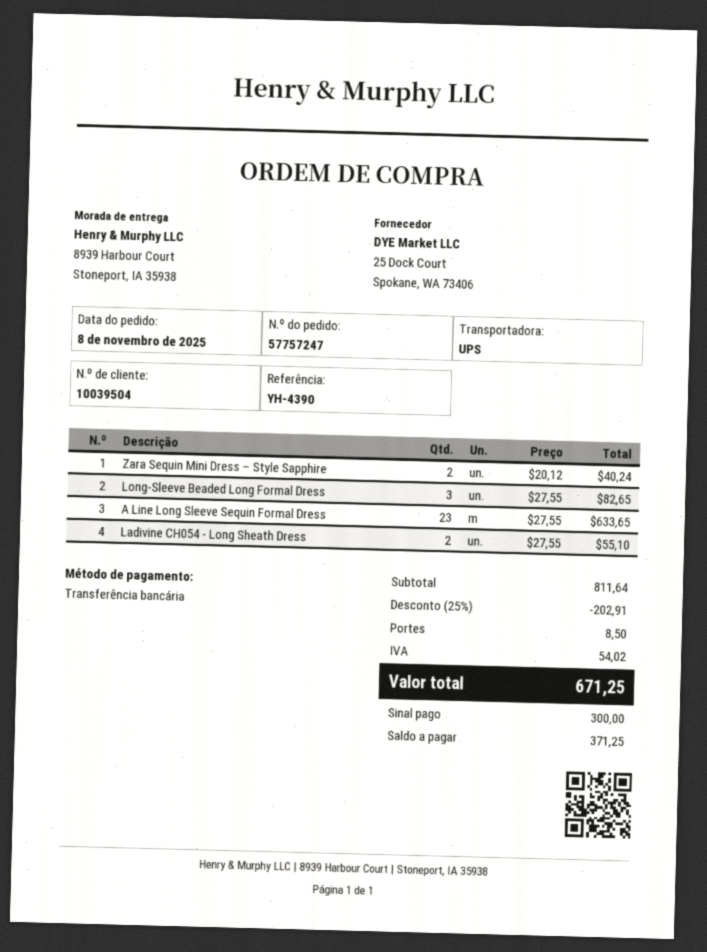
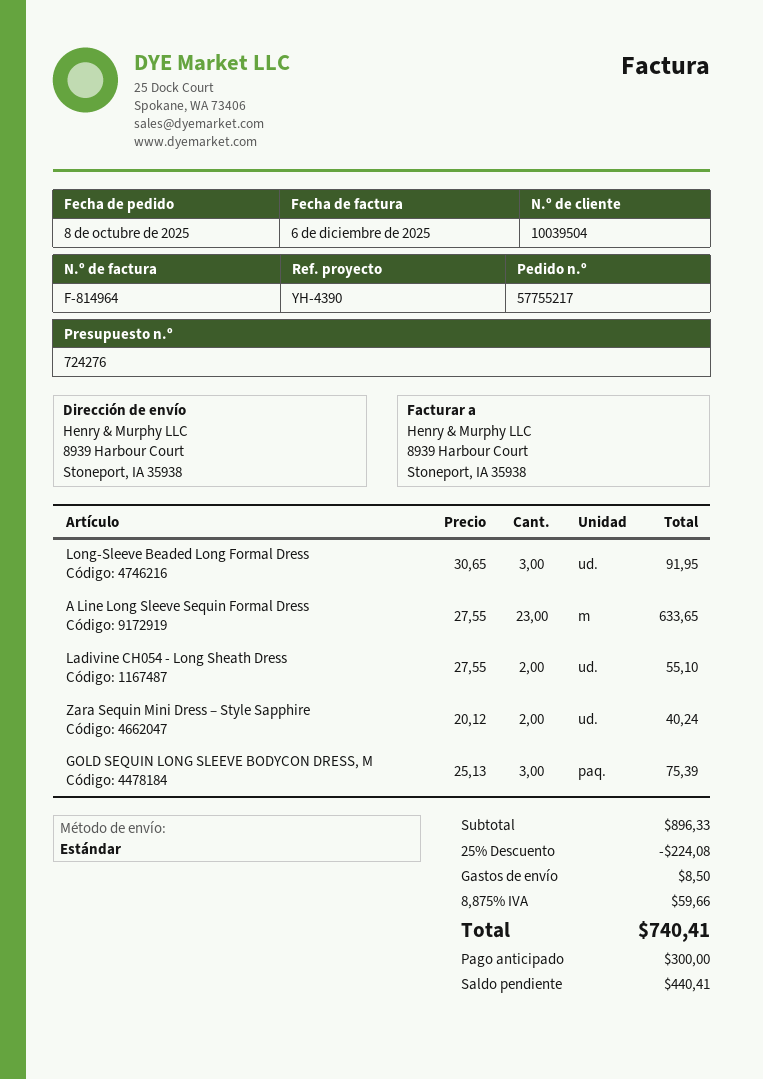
order number: 57757247 -> 57755217
order date: 2025-11-08 -> 2025-10-08
shipping method: UPS -> standard
Long-Sleeve Beaded Long Formal Dress: 3 x 27.55 = 82.65 -> 3 x 30.65 = 91.95
GOLD SEQUIN LONG SLEEVE BODYCON DRESS, M: none -> 3 x 25.13 = 75.39
subtotal: 811.64 -> 896.33
discount: 25% = 202.91 -> 25% = 224.08
tax: 54.02 -> 59.66
total: 671.25 -> 740.41
balance: 371.25 -> 440.41

